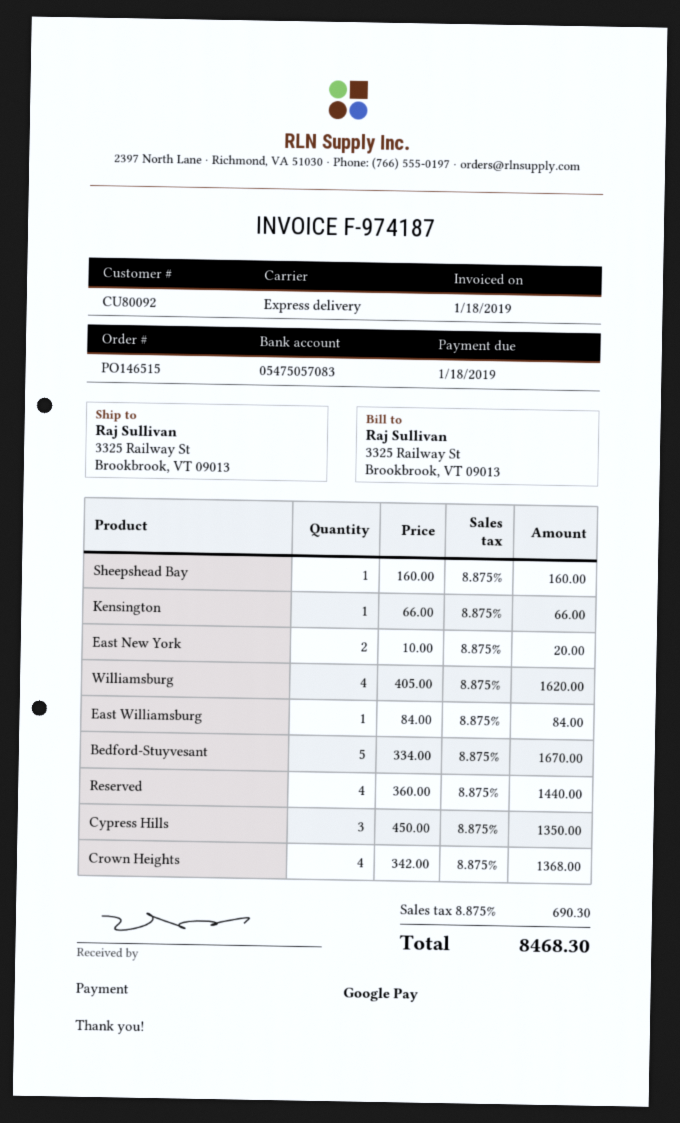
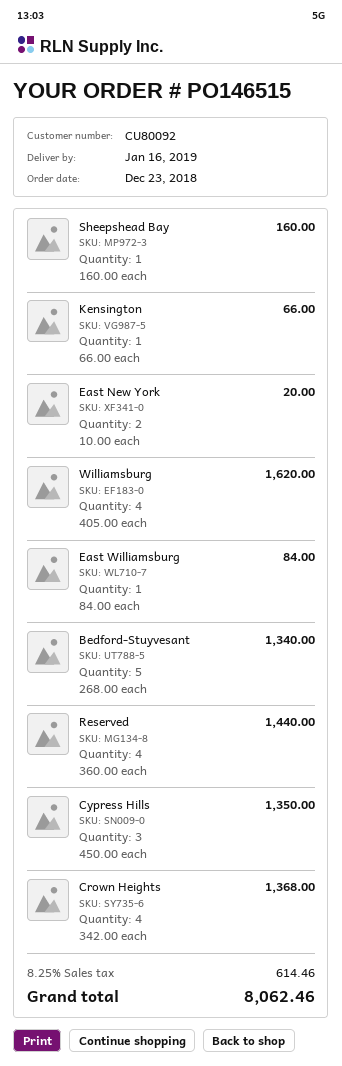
Bedford-Stuyvesant: 5 x 334.00 = 1670.00 -> 5 x 268.00 = 1340.00
tax: 8.875% = 690.30 -> 8.25% = 614.46
total: 8468.30 -> 8062.46

